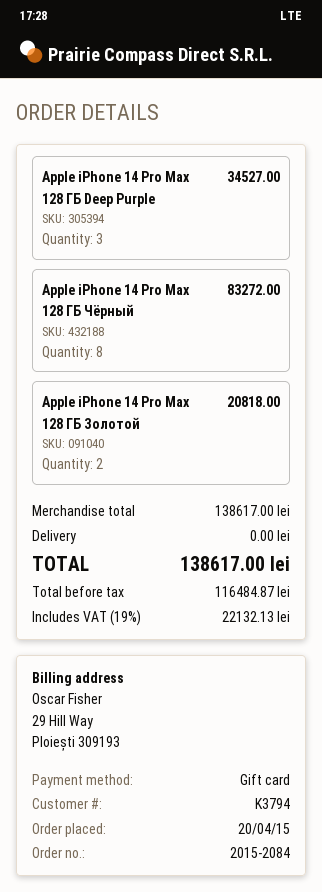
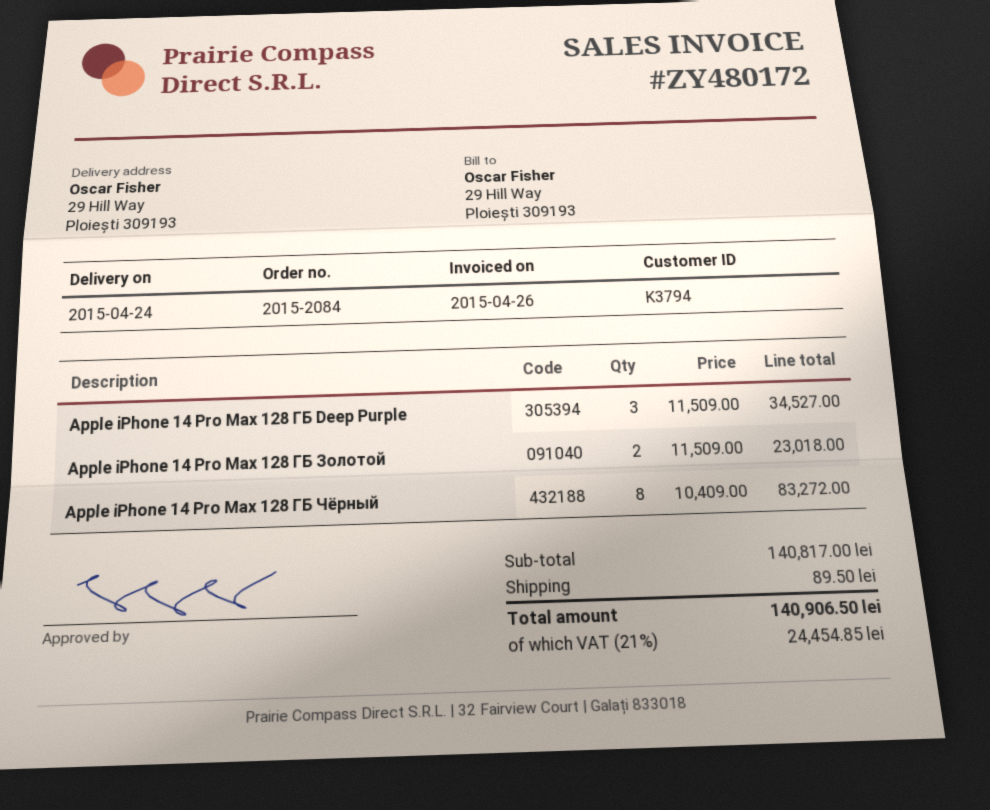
Apple iPhone 14 Pro Max 128 ГБ Золотой: 2 for 20818.00 -> 2 for 23018.00
subtotal: 138617.00 -> 140817.00
shipping: 0.00 -> 89.50
tax: 19% = 22132.13 -> 21% = 24454.85
total: 138617.00 -> 140906.50

